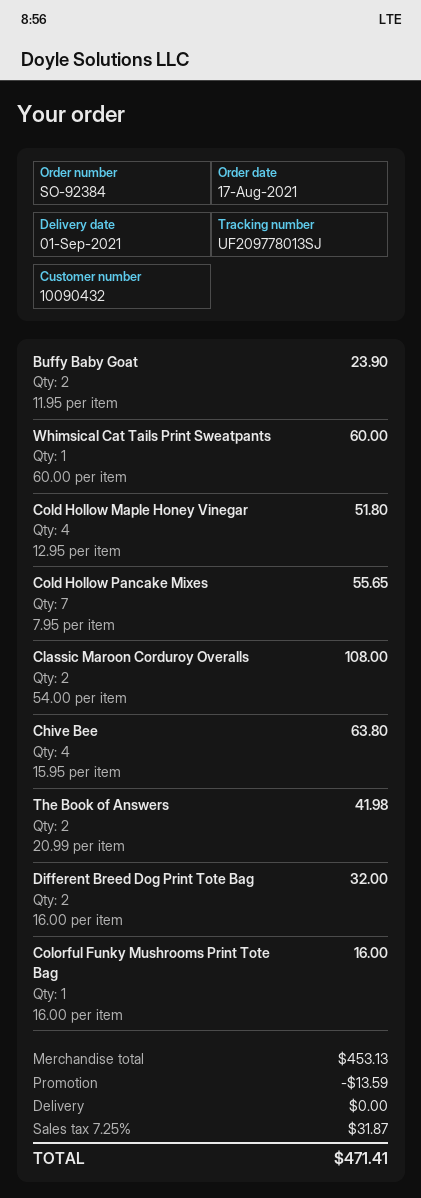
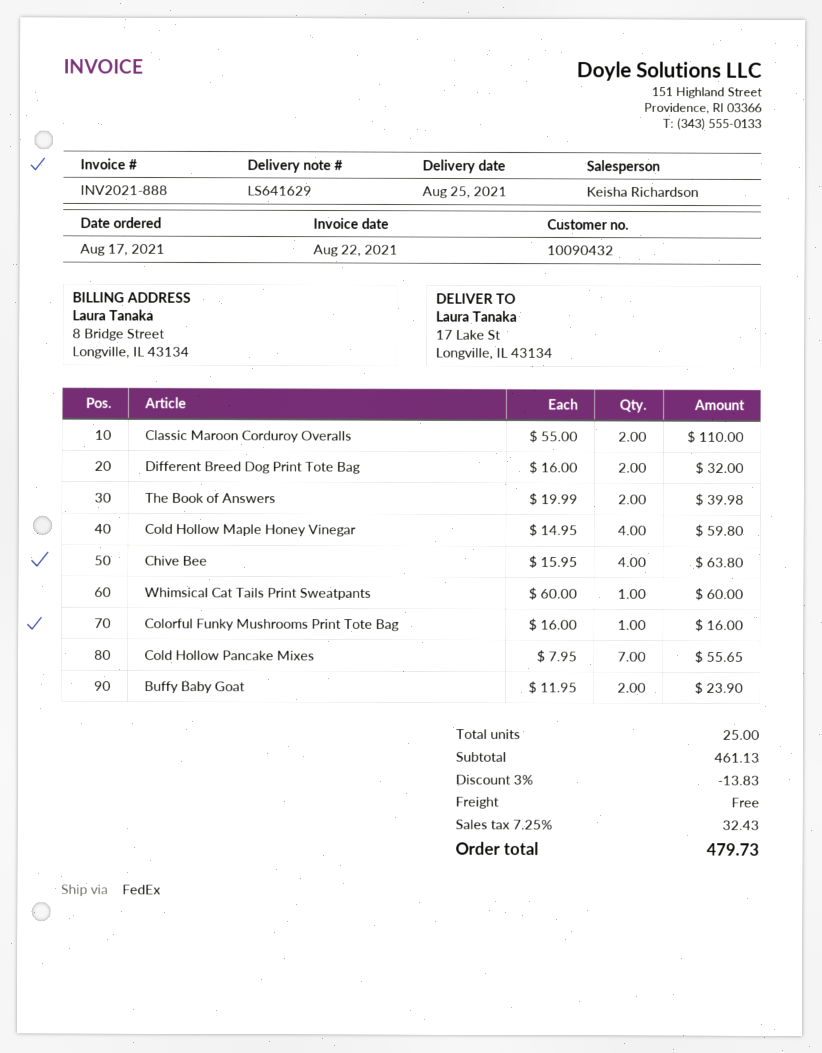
delivery date: 2021-09-01 -> 2021-08-25
Cold Hollow Maple Honey Vinegar: 4 x 12.95 = 51.80 -> 4 x 14.95 = 59.80
Classic Maroon Corduroy Overalls: 2 x 54.00 = 108.00 -> 2 x 55.00 = 110.00
The Book of Answers: 2 x 20.99 = 41.98 -> 2 x 19.99 = 39.98
subtotal: 453.13 -> 461.13
discount: 13.59 -> 13.83
tax: 7.25% = 31.87 -> 7.25% = 32.43
total: 471.41 -> 479.73

